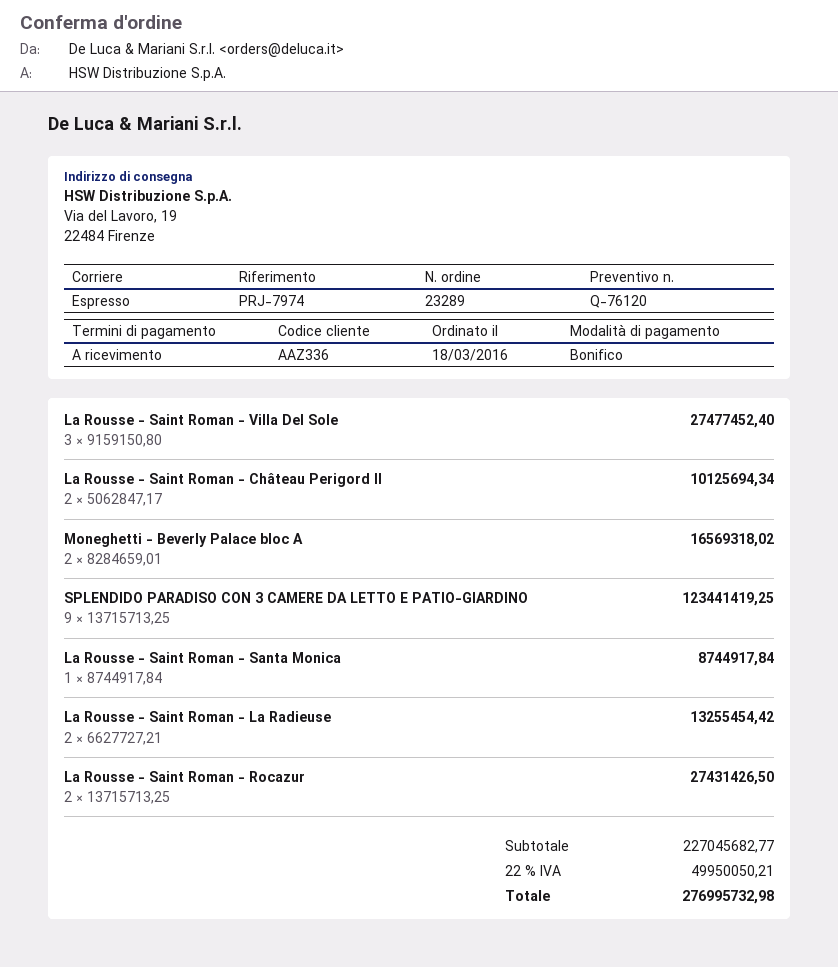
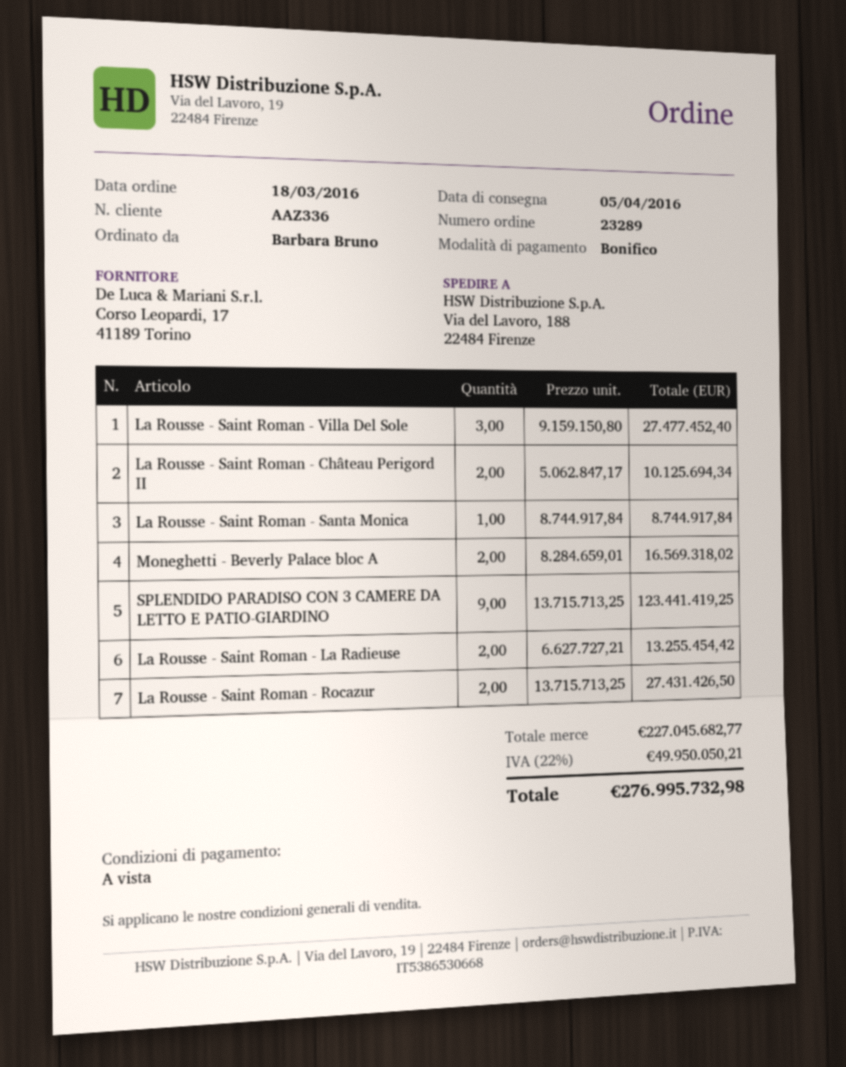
ship to: Via del Lavoro, 19, 22484 Firenze -> Via del Lavoro, 188, 22484 Firenze

